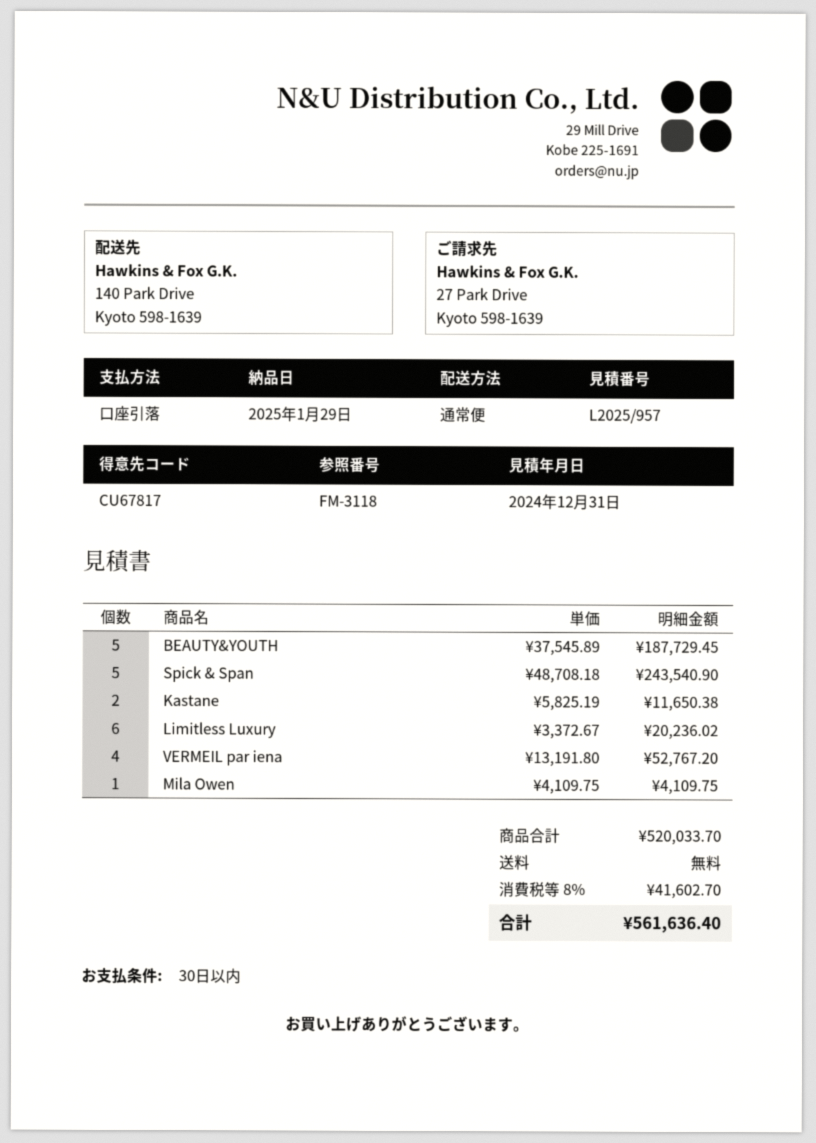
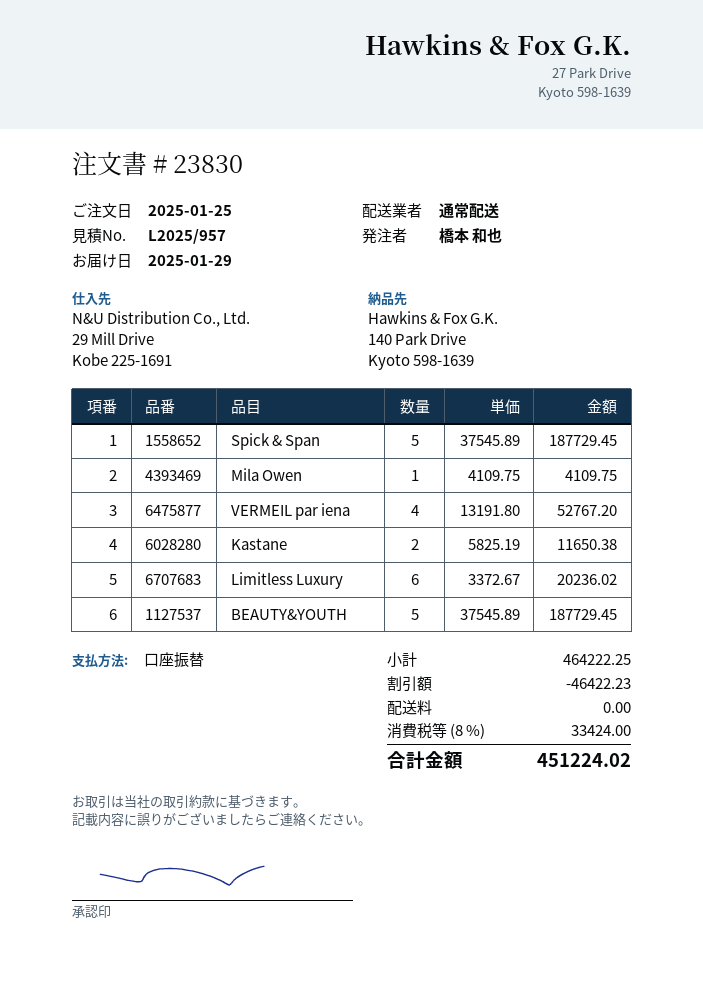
Spick & Span: 5 x 48708.18 = 243540.90 -> 5 x 37545.89 = 187729.45
subtotal: 520033.70 -> 464222.25
discount: none -> 46422.23
tax: 8% = 41602.70 -> 8% = 33424.00
total: 561636.40 -> 451224.02

